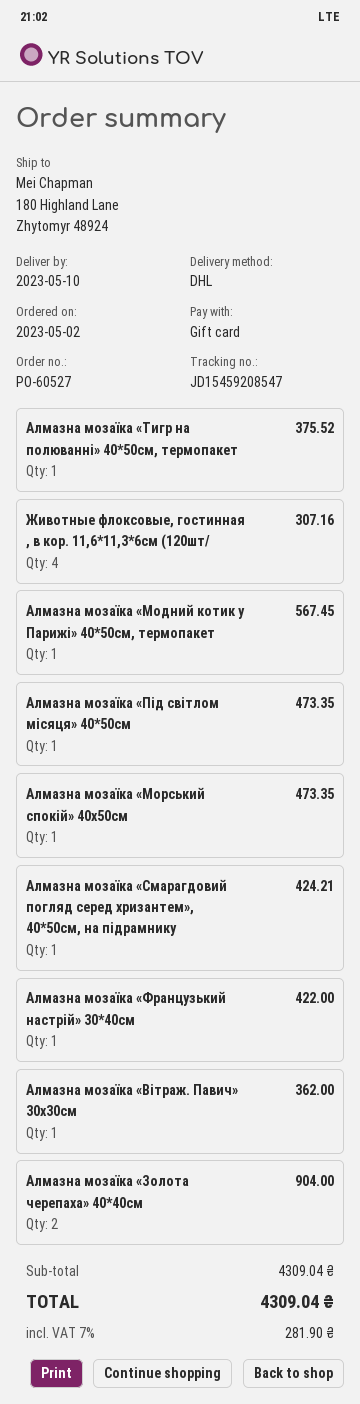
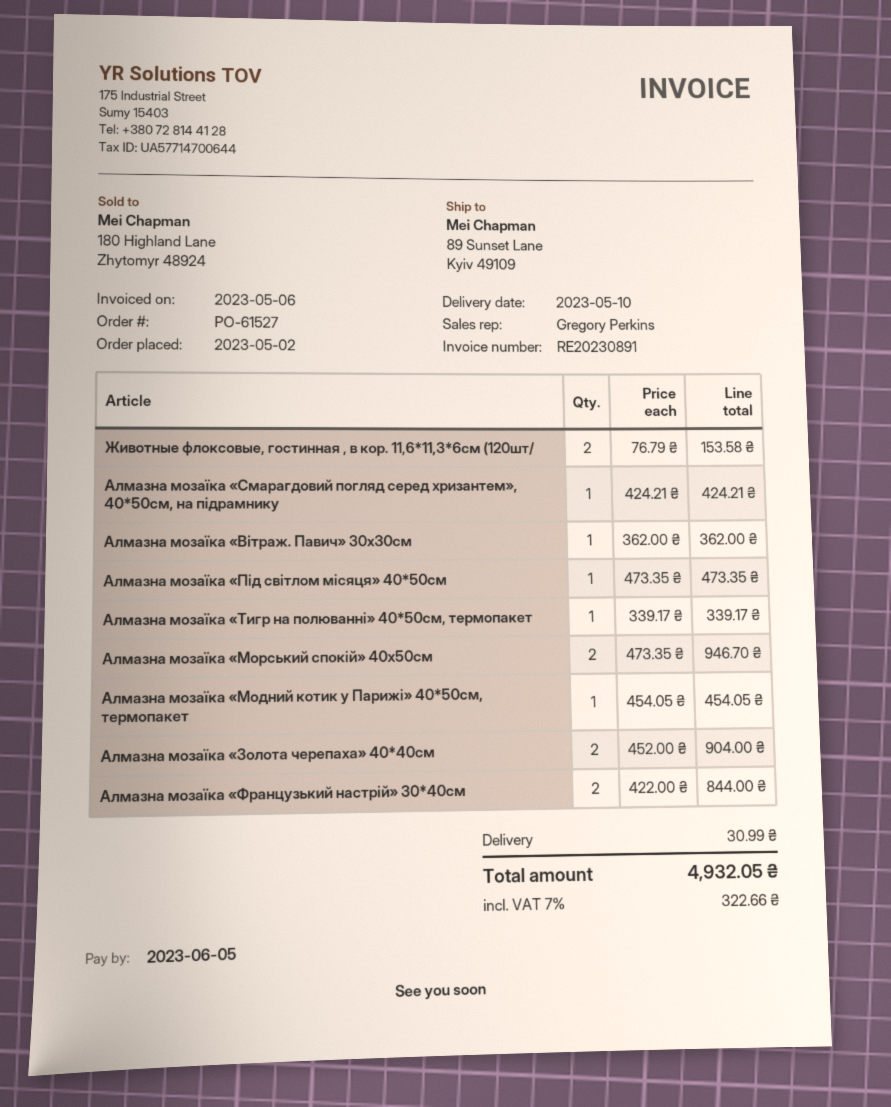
order number: PO-60527 -> PO-61527
ship to: 180 Highland Lane, Zhytomyr 48924 -> 89 Sunset Lane, Kyiv 49109
Алмазна мозаїка «Тигр на полюванні» 40*50см, термопакет: 1 for 375.52 -> 1 for 339.17
Животные флоксовые, гостинная , в кор. 11,6*11,3*6см (120шт/: 4 for 307.16 -> 2 for 153.58
Алмазна мозаїка «Модний котик у Парижі» 40*50см, термопакет: 1 for 567.45 -> 1 for 454.05
Алмазна мозаїка «Морський спокій» 40х50см: 1 for 473.35 -> 2 for 946.70
Алмазна мозаїка «Французький настрій» 30*40см: 1 for 422.00 -> 2 for 844.00
shipping: none -> 30.99
tax: 7% = 281.90 -> 7% = 322.66
total: 4309.04 -> 4932.05

